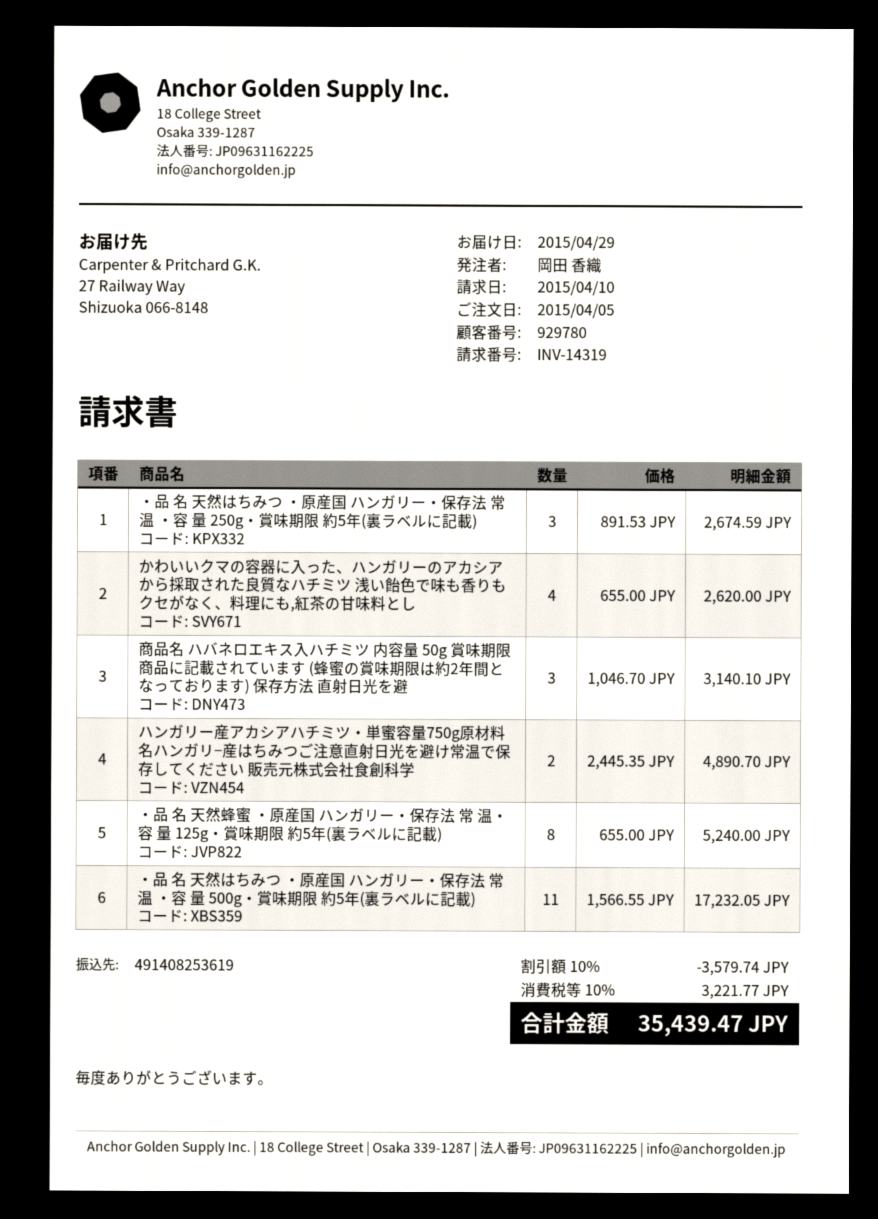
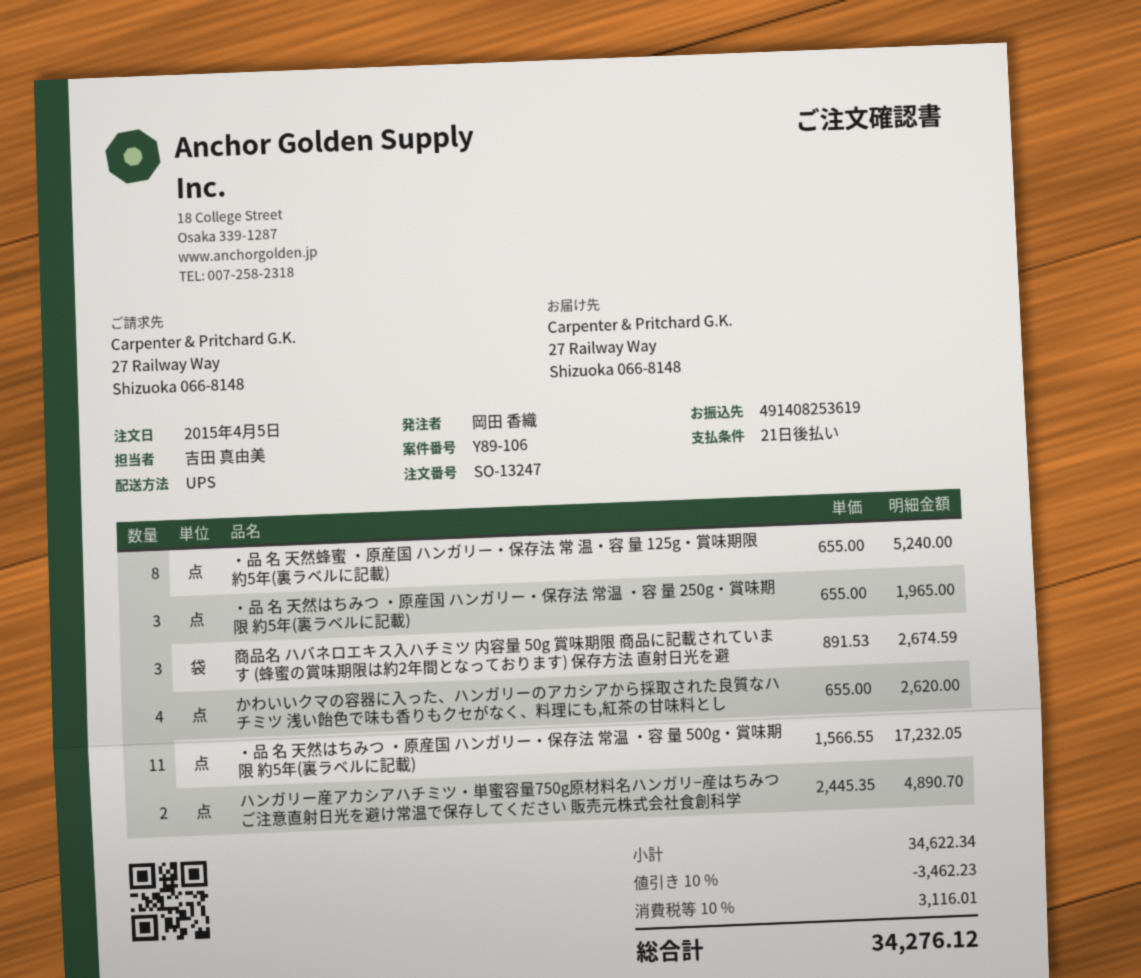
・品 名 天然はちみつ ・原産国 ハンガリー・保存法 常温 ・容 量 250g・賞味期限 約5年(裏ラベルに記載): 3 x 891.53 = 2674.59 -> 3 x 655.00 = 1965.00
商品名 ハバネロエキス入ハチミツ 内容量 50g 賞味期限 商品に記載されています (蜂蜜の賞味期限は約2年間となっております) 保存方法 直射日光を避: 3 x 1046.70 = 3140.10 -> 3 x 891.53 = 2674.59
discount: 10% = 3579.74 -> 10% = 3462.23
tax: 10% = 3221.77 -> 10% = 3116.01
total: 35439.47 -> 34276.12

